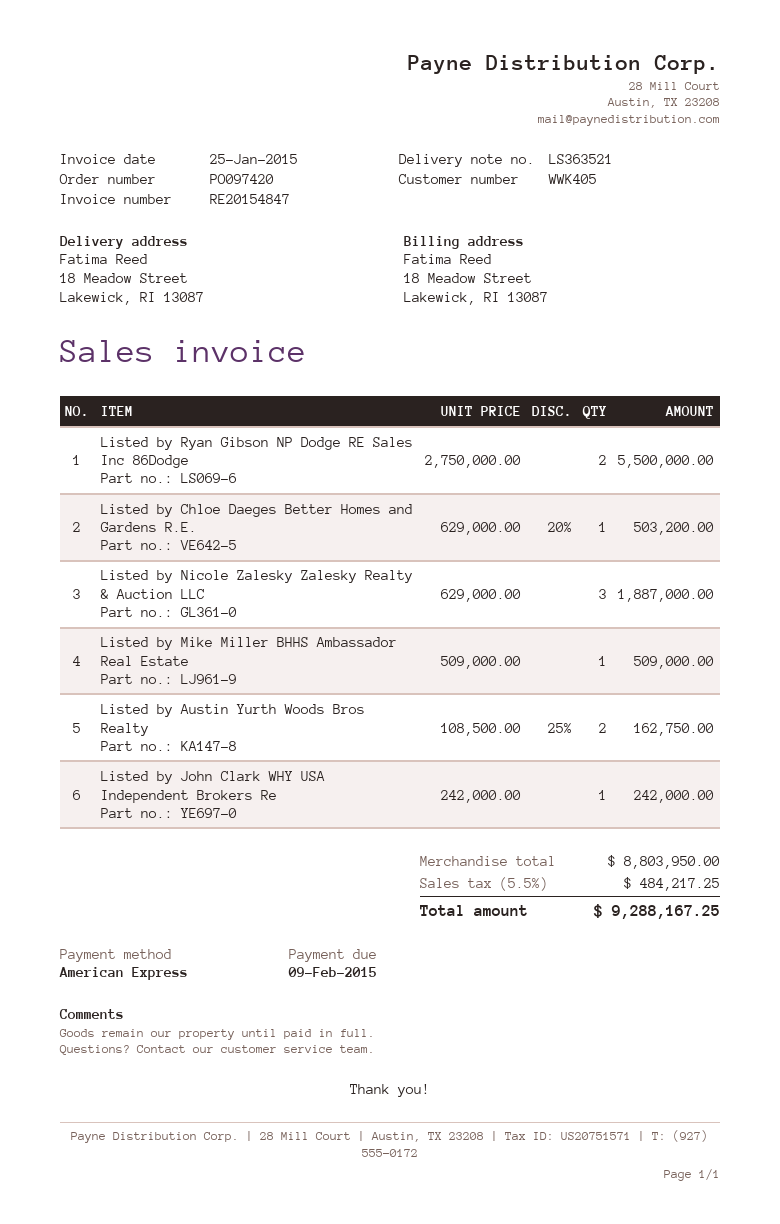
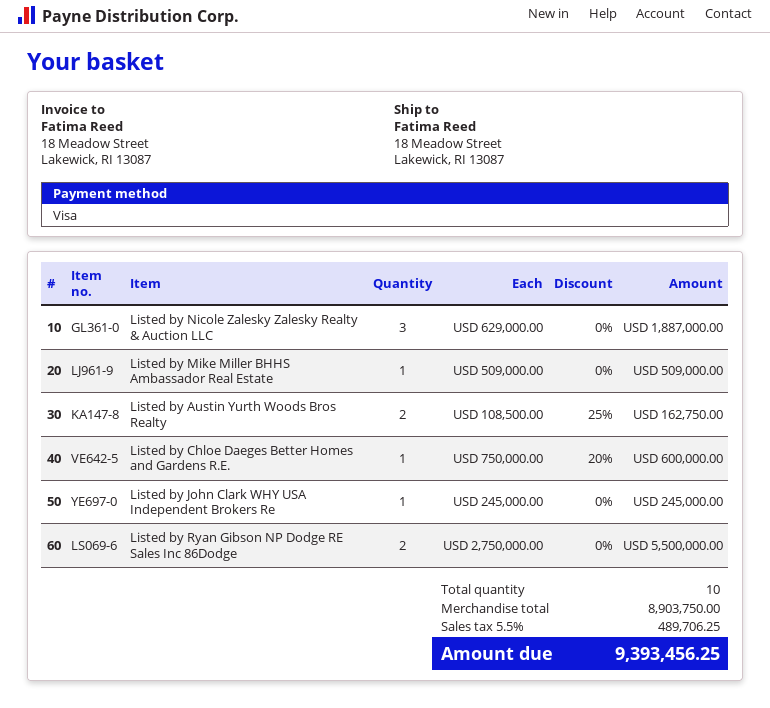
payment method: American Express -> Visa
Listed by Chloe Daeges Better Homes and Gardens R.E.: 1 x 629000.00 - 20% = 503200.00 -> 1 x 750000.00 - 20% = 600000.00
Listed by John Clark WHY USA Independent Brokers Re: 1 x 242000.00 = 242000.00 -> 1 x 245000.00 = 245000.00
subtotal: 8803950.00 -> 8903750.00
tax: 5.5% = 484217.25 -> 5.5% = 489706.25
total: 9288167.25 -> 9393456.25

